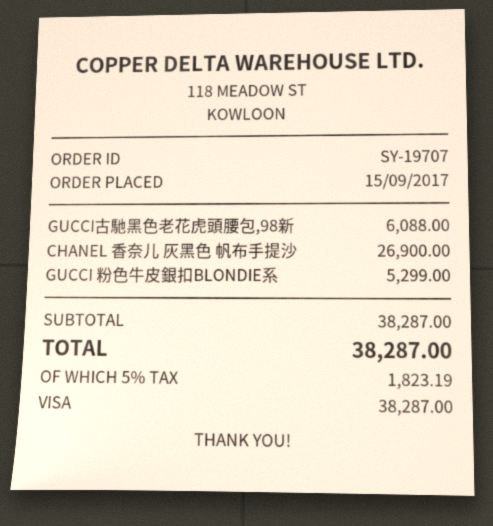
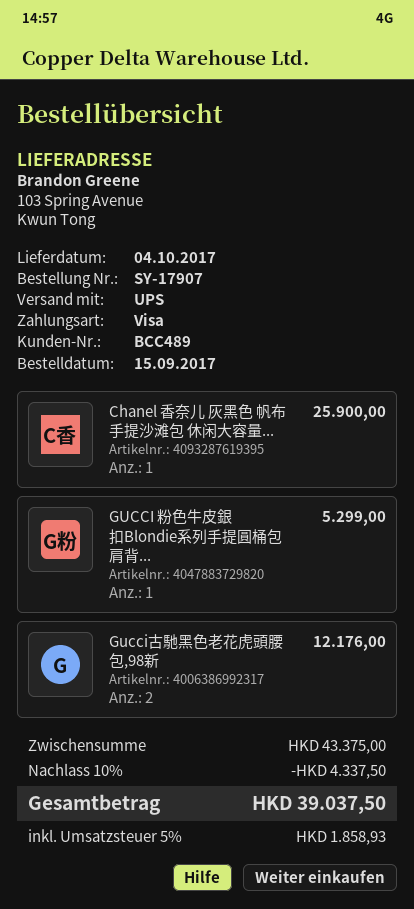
order number: SY-19707 -> SY-17907
GUCCI古馳黑色老花虎頭腰包,98新: 1 for 6088.00 -> 2 for 12176.00
CHANEL 香奈儿 灰黑色 帆布手提沙: 1 for 26900.00 -> 1 for 25900.00
subtotal: 38287.00 -> 43375.00
discount: none -> 10% = 4337.50
tax: 5% = 1823.19 -> 5% = 1858.93
total: 38287.00 -> 39037.50

